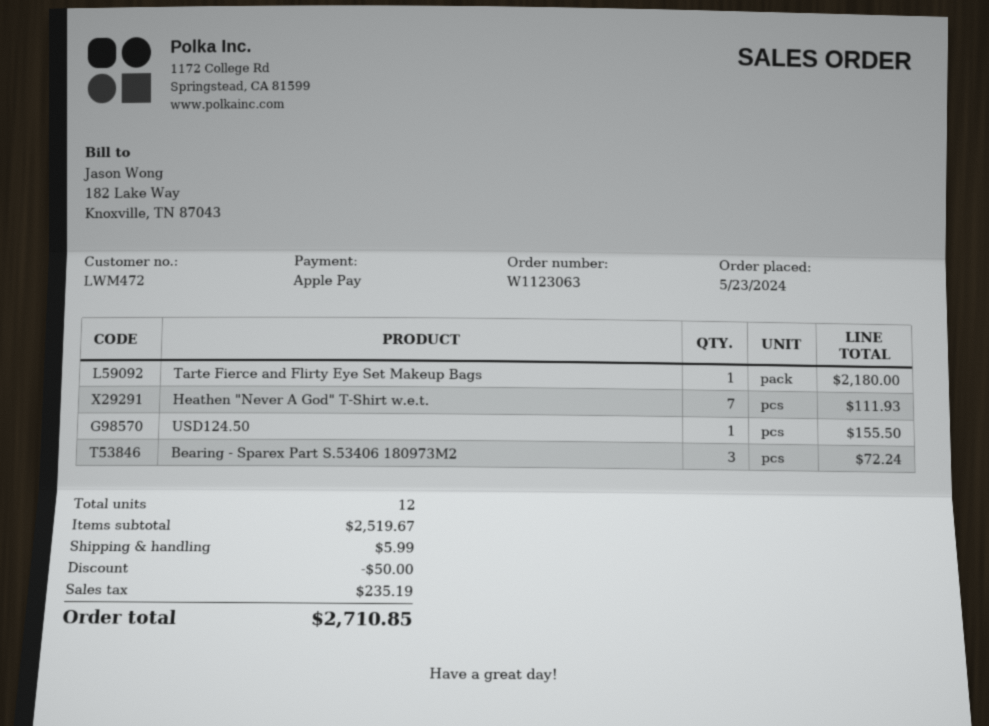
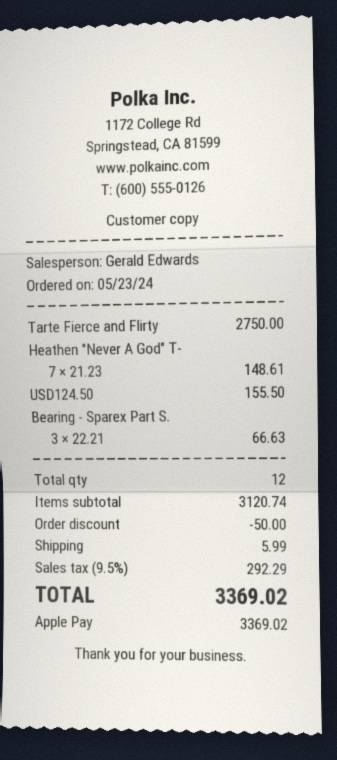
Tarte Fierce and Flirty Eye Set Makeup Bags: 1 for 2180.00 -> 1 for 2750.00
Heathen "Never A God" T-Shirt w.e.t.: 7 for 111.93 -> 7 for 148.61
Bearing - Sparex Part S.53406 180973M2: 3 for 72.24 -> 3 for 66.63
subtotal: 2519.67 -> 3120.74
tax: 235.19 -> 292.29
total: 2710.85 -> 3369.02

